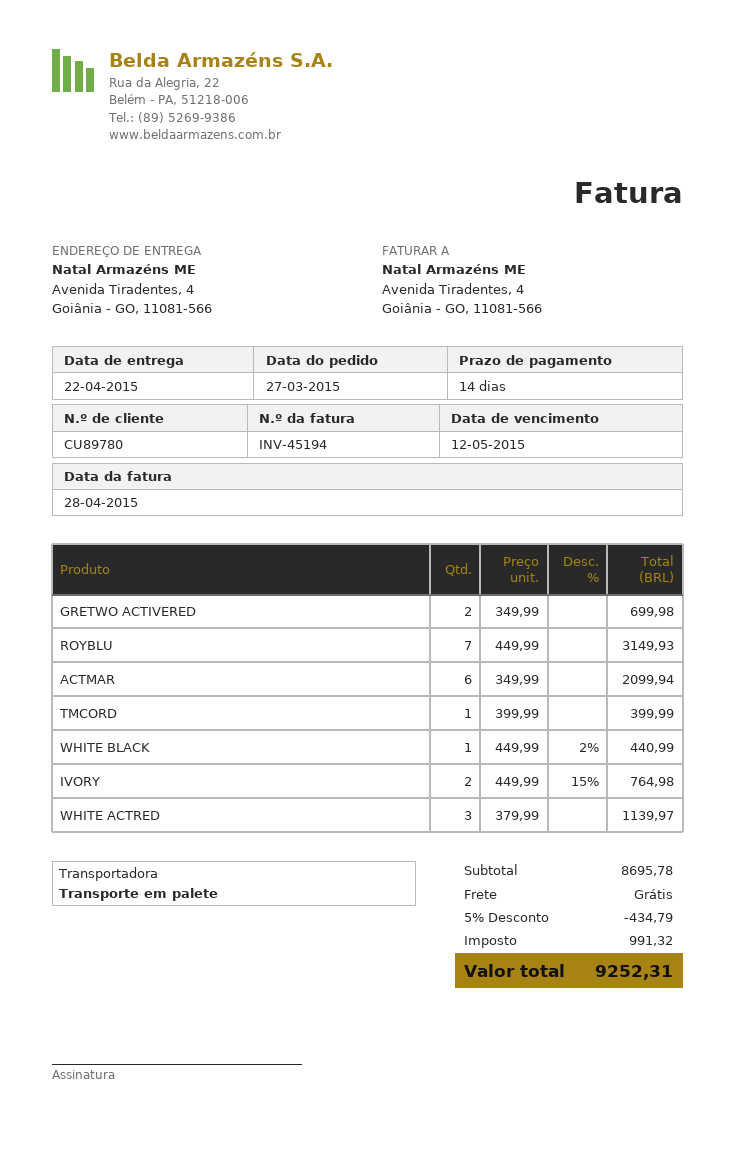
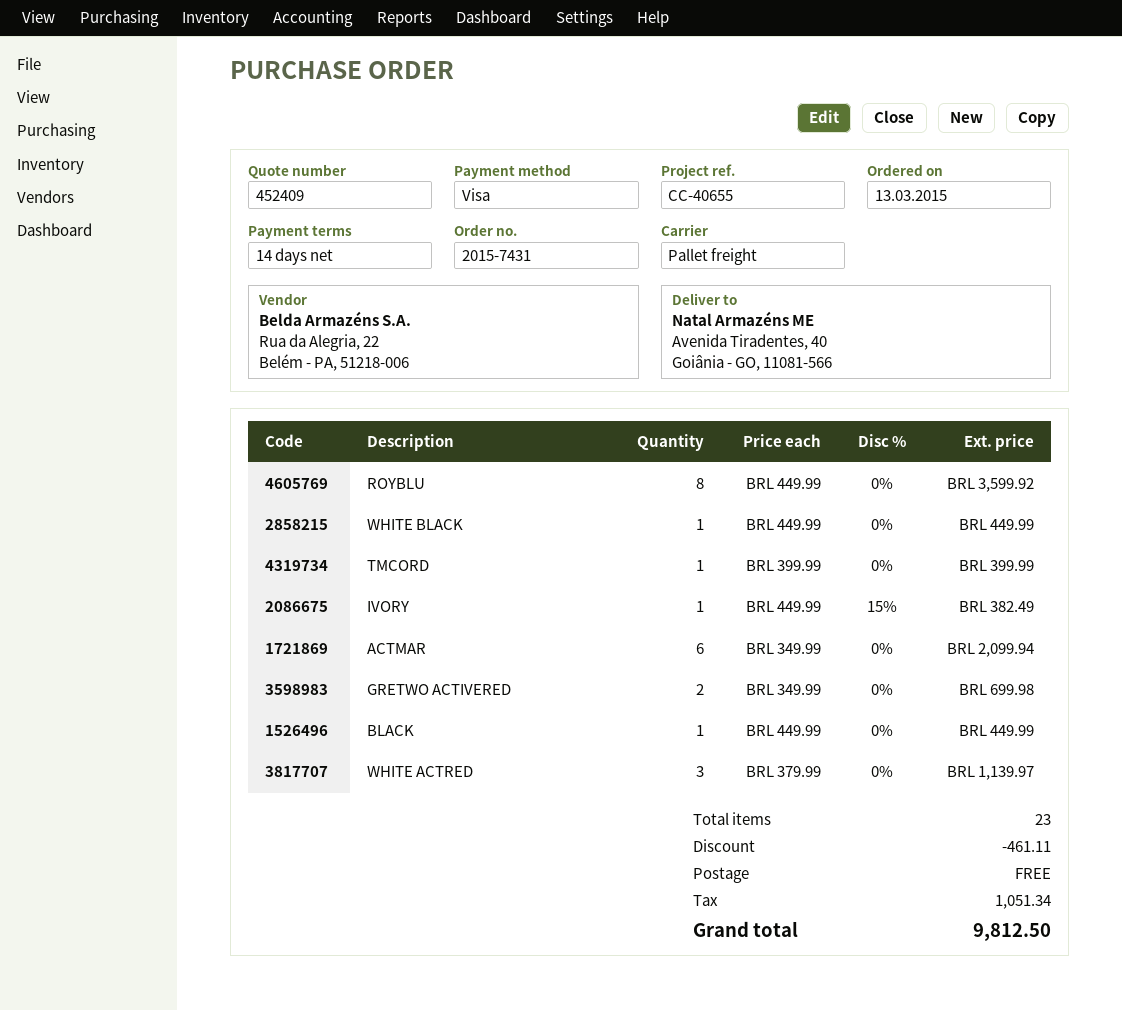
order date: 2015-03-27 -> 2015-03-13
ship to: Avenida Tiradentes, 4, Goiânia - GO, 11081-566 -> Avenida Tiradentes, 40, Goiânia - GO, 11081-566
ROYBLU: 7 x 449.99 = 3149.93 -> 8 x 449.99 = 3599.92
WHITE BLACK: 1 x 449.99 - 2% = 440.99 -> 1 x 449.99 = 449.99
IVORY: 2 x 449.99 - 15% = 764.98 -> 1 x 449.99 - 15% = 382.49
BLACK: none -> 1 x 449.99 = 449.99
discount: 434.79 -> 461.11
tax: 991.32 -> 1051.34
total: 9252.31 -> 9812.50

